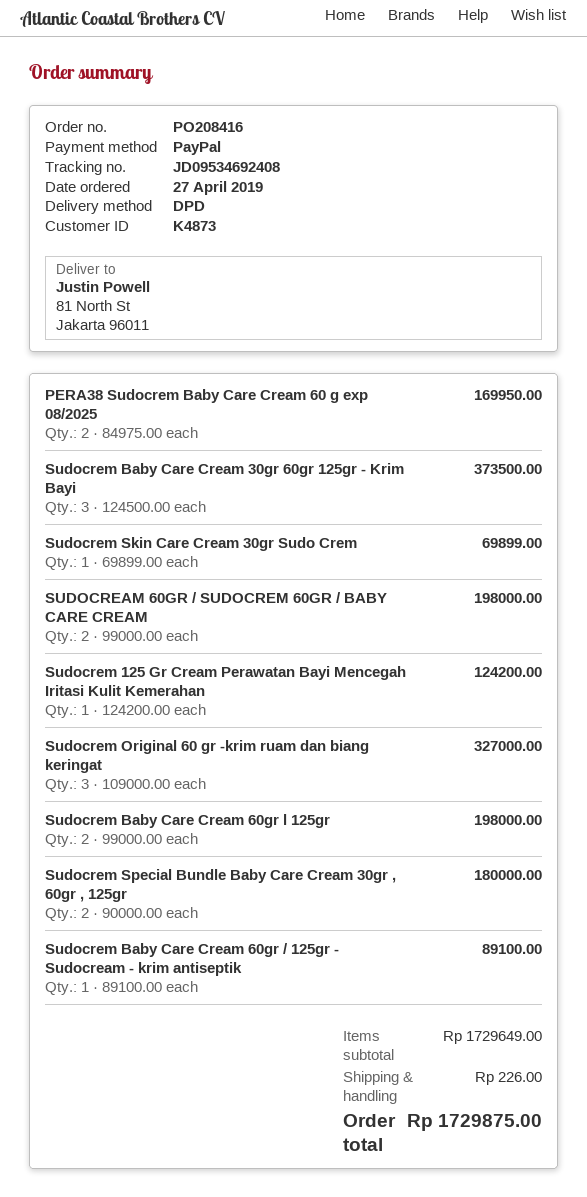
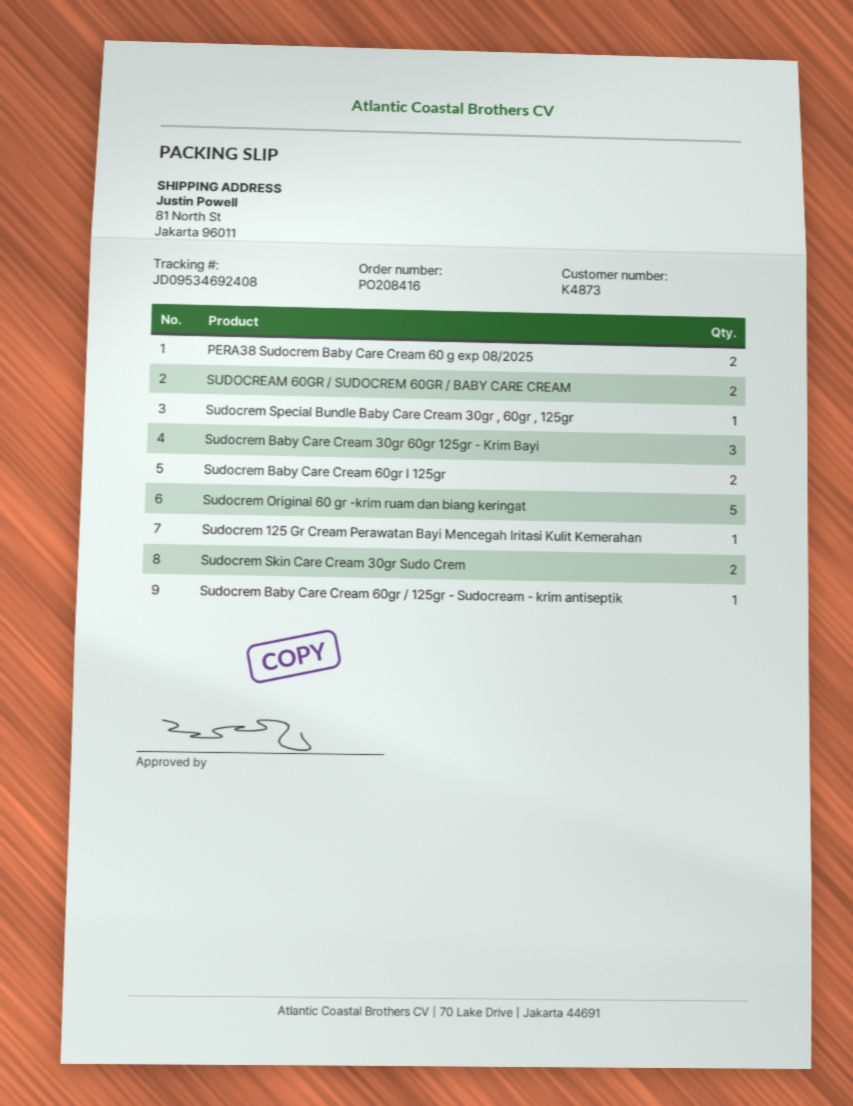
Sudocrem Skin Care Cream 30gr Sudo Crem: 1 -> 2
Sudocrem Original 60 gr -krim ruam dan biang keringat: 3 -> 5
Sudocrem Special Bundle Baby Care Cream 30gr , 60gr , 125gr: 2 -> 1

